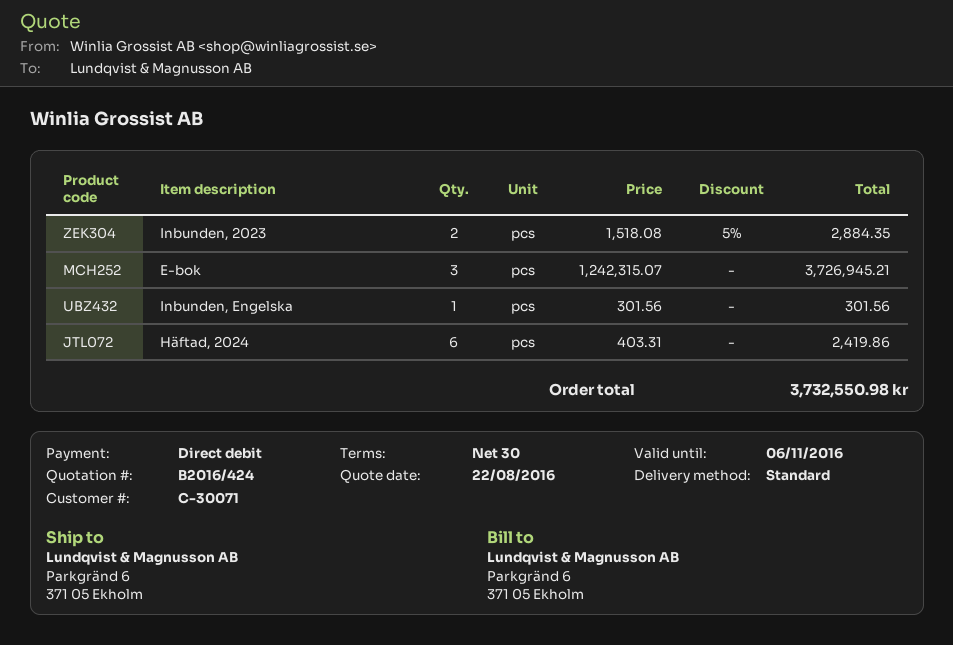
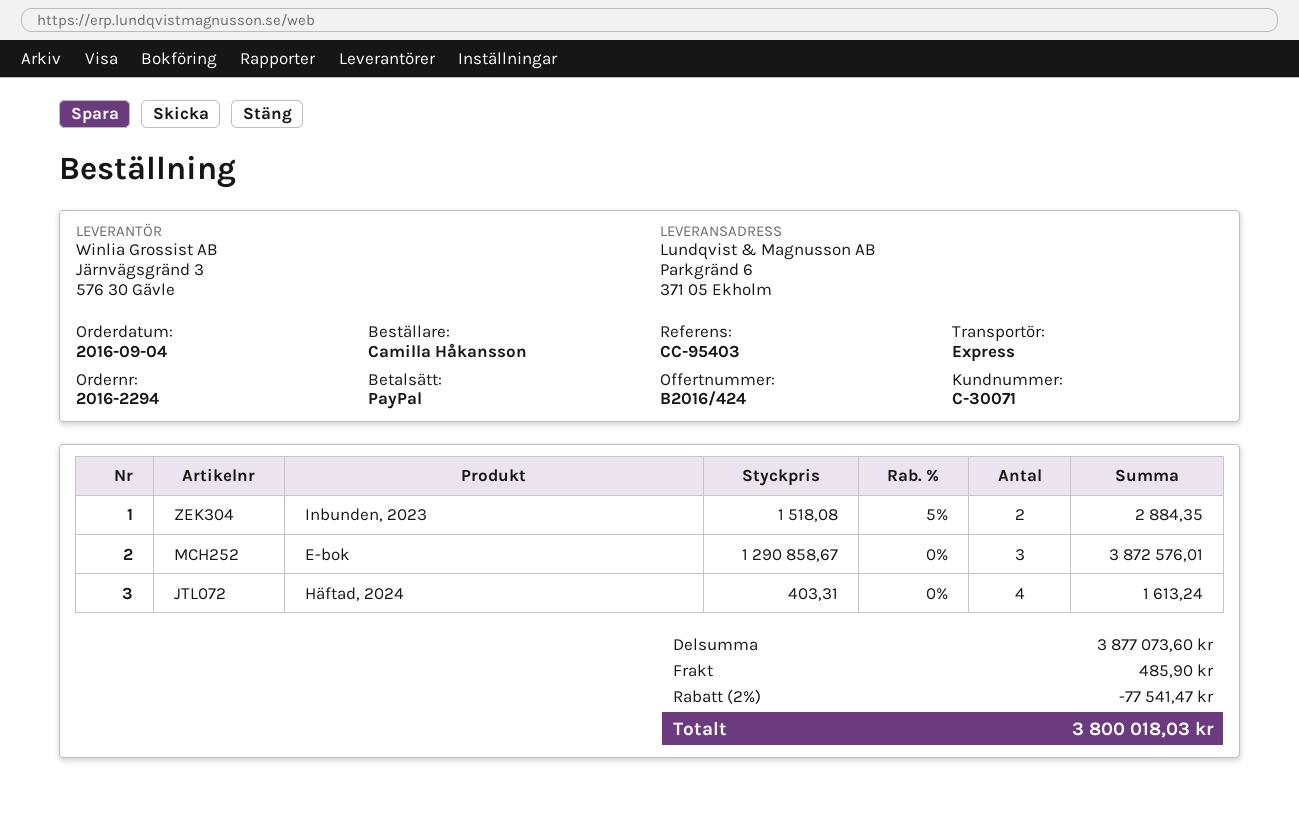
payment method: direct debit -> PayPal
shipping method: standard -> express
E-bok: 3 x 1242315.07 = 3726945.21 -> 3 x 1290858.67 = 3872576.01
Inbunden, Engelska: 1 x 301.56 = 301.56 -> none
Häftad, 2024: 6 x 403.31 = 2419.86 -> 4 x 403.31 = 1613.24
discount: none -> 2% = 77541.47
shipping: none -> 485.90
total: 3732550.98 -> 3800018.03

